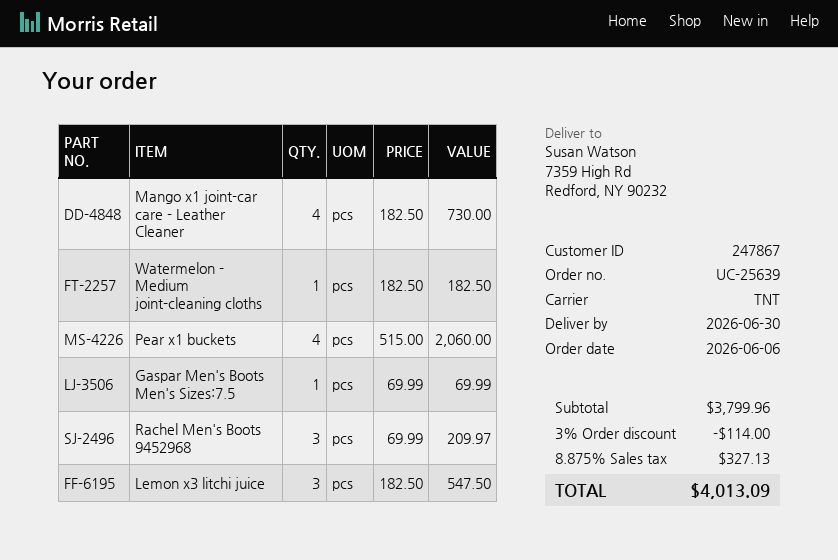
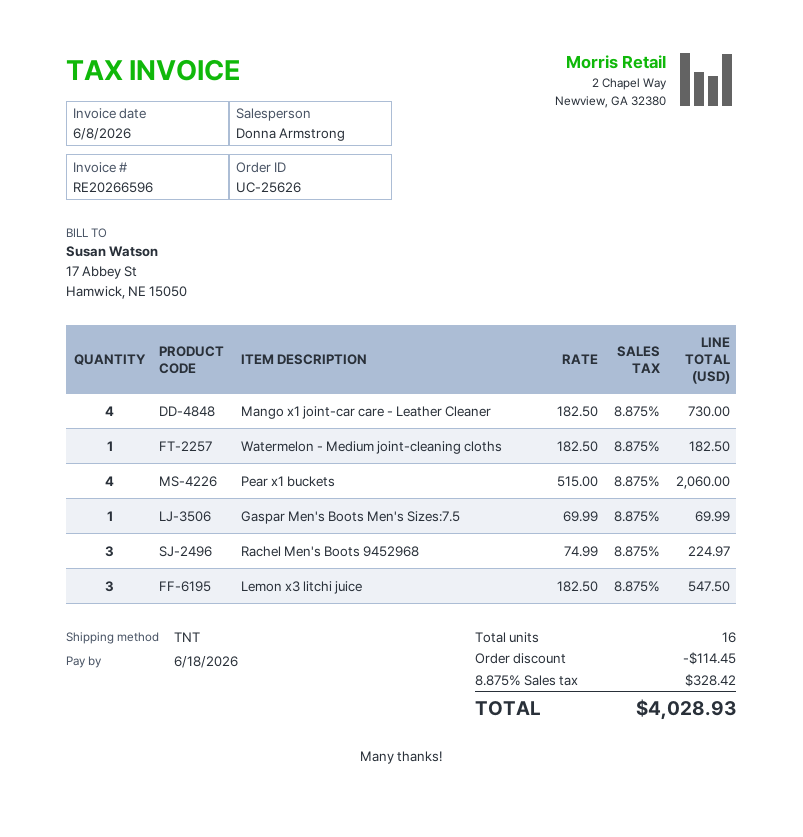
order number: UC-25639 -> UC-25626
Rachel Men's Boots 9452968: 3 x 69.99 = 209.97 -> 3 x 74.99 = 224.97
discount: 114.00 -> 114.45
tax: 8.875% = 327.13 -> 8.875% = 328.42
total: 4013.09 -> 4028.93

